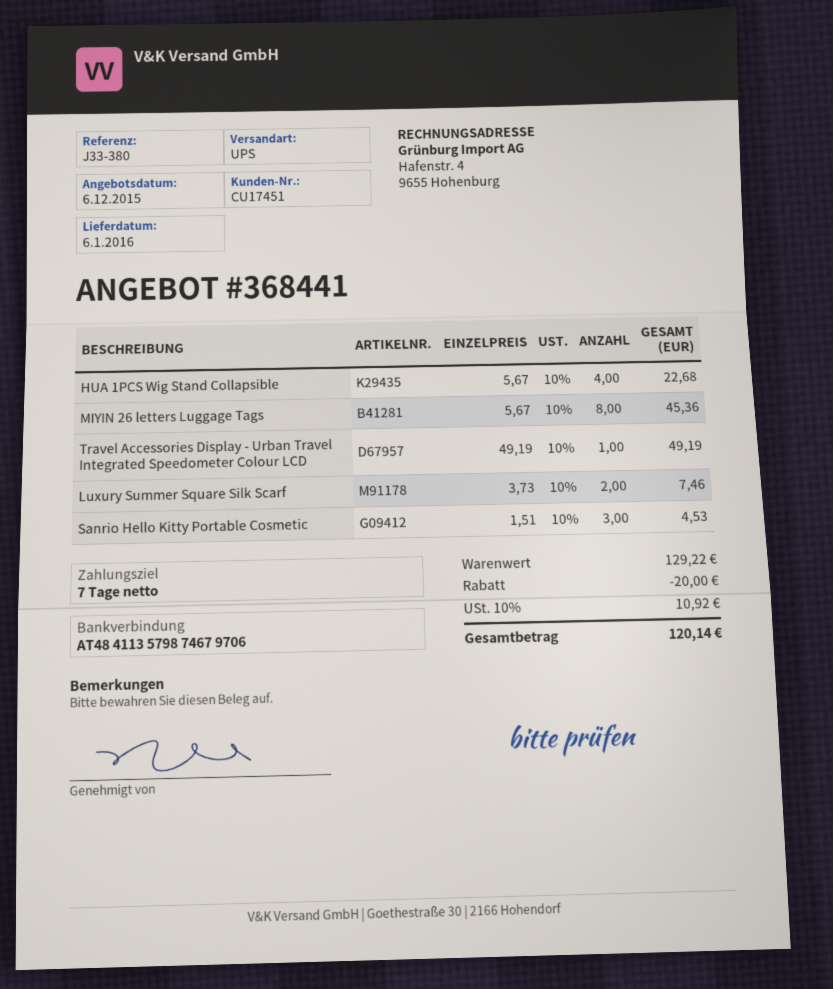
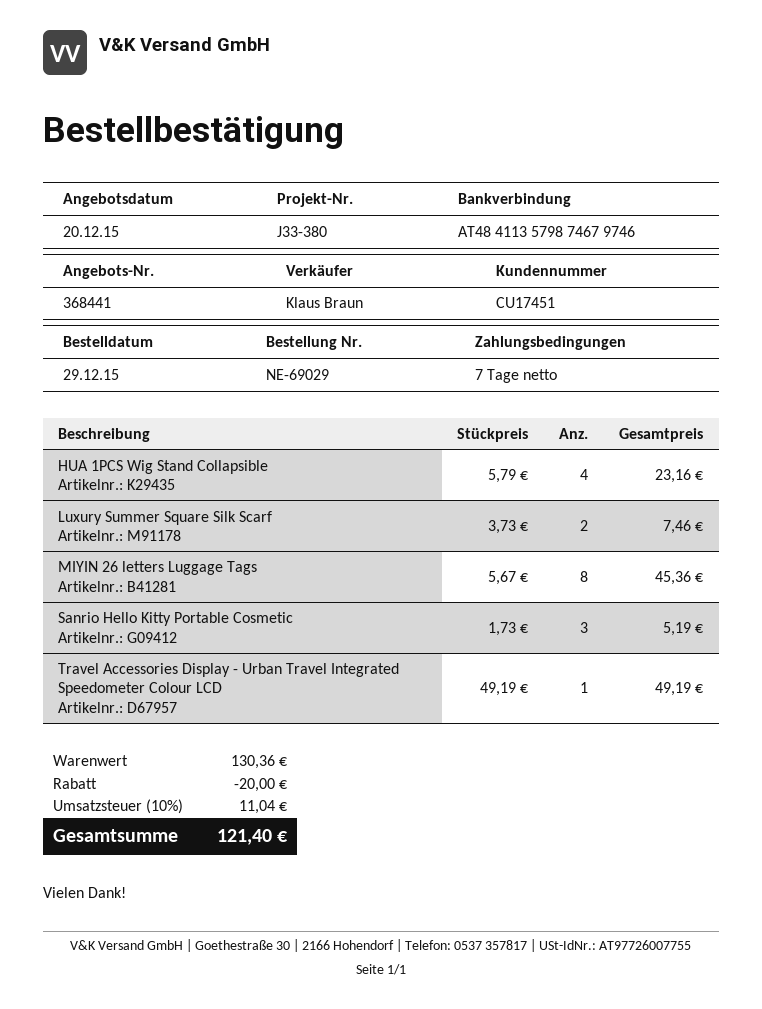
quote date: 2015-12-06 -> 2015-12-20
bank account: AT484113579874679706 -> AT484113579874679746
HUA 1PCS Wig Stand Collapsible: 4 x 5.67 = 22.68 -> 4 x 5.79 = 23.16
Sanrio Hello Kitty Portable Cosmetic: 3 x 1.51 = 4.53 -> 3 x 1.73 = 5.19
subtotal: 129.22 -> 130.36
tax: 10% = 10.92 -> 10% = 11.04
total: 120.14 -> 121.40

